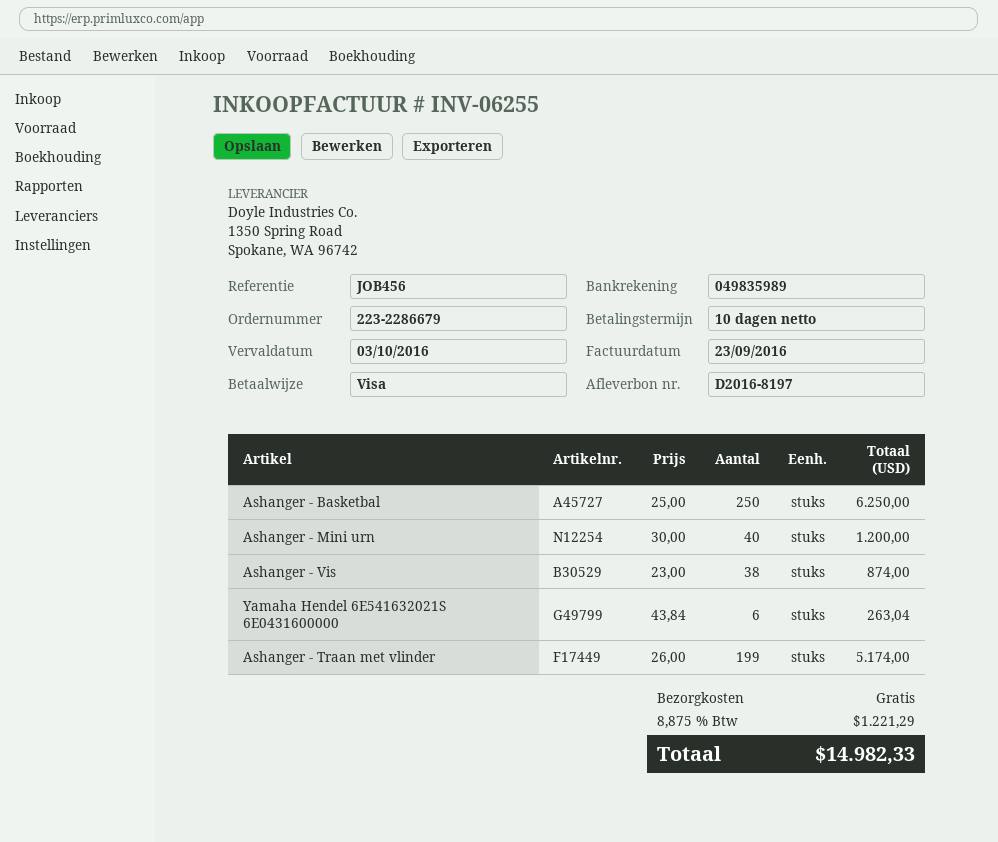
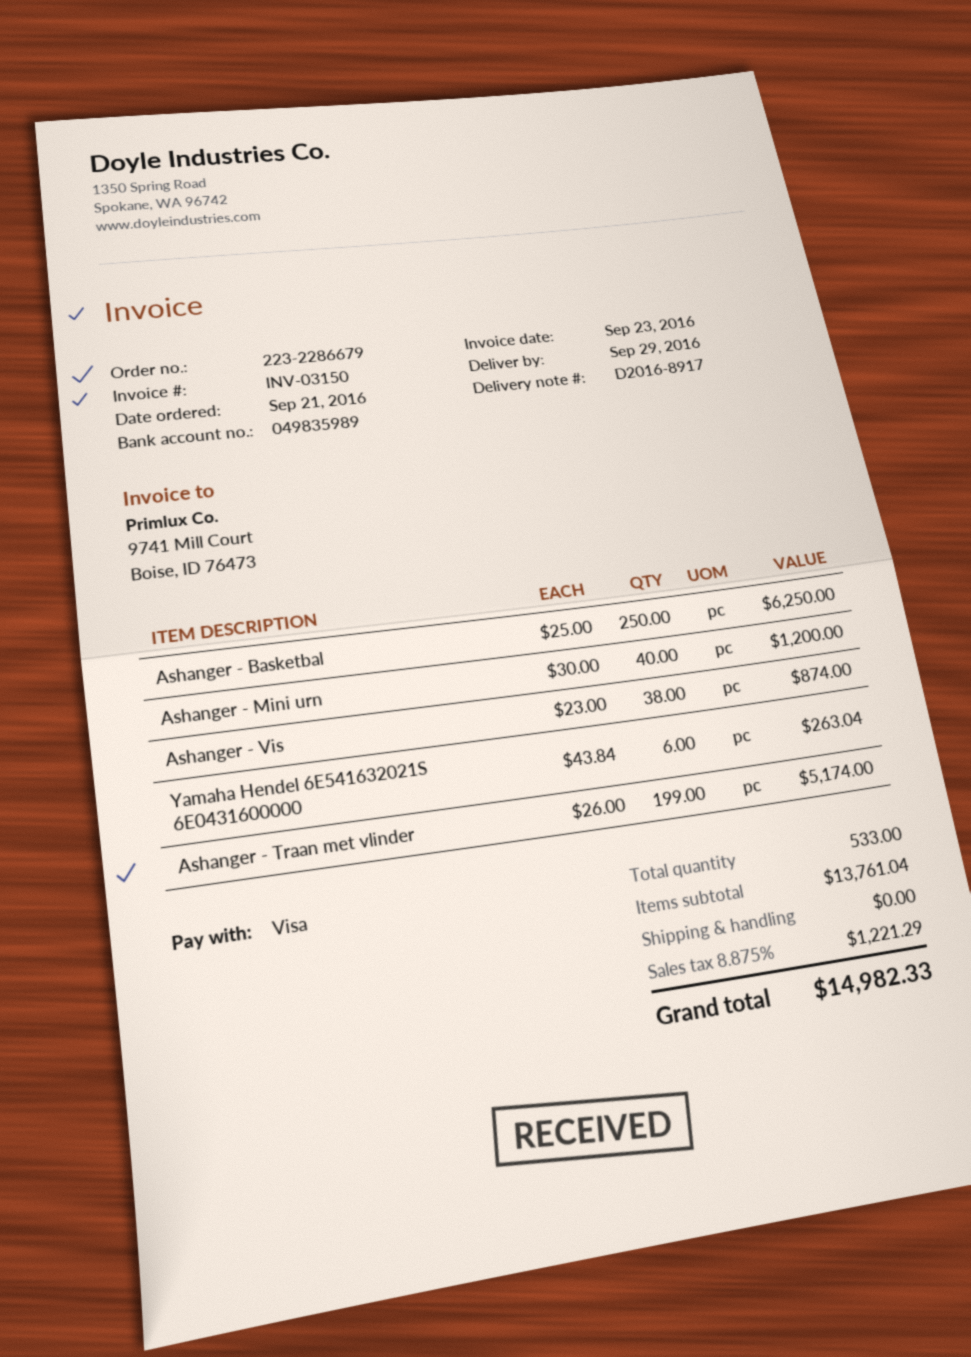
delivery note number: D2016-8197 -> D2016-8917
invoice number: INV-06255 -> INV-03150

